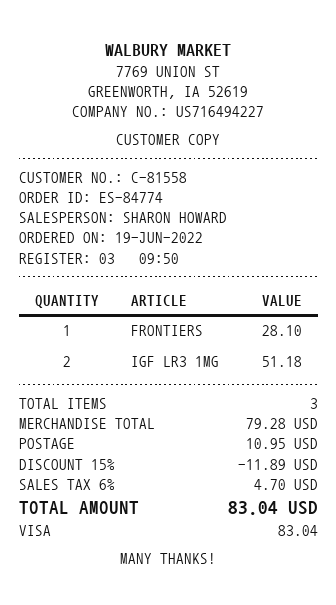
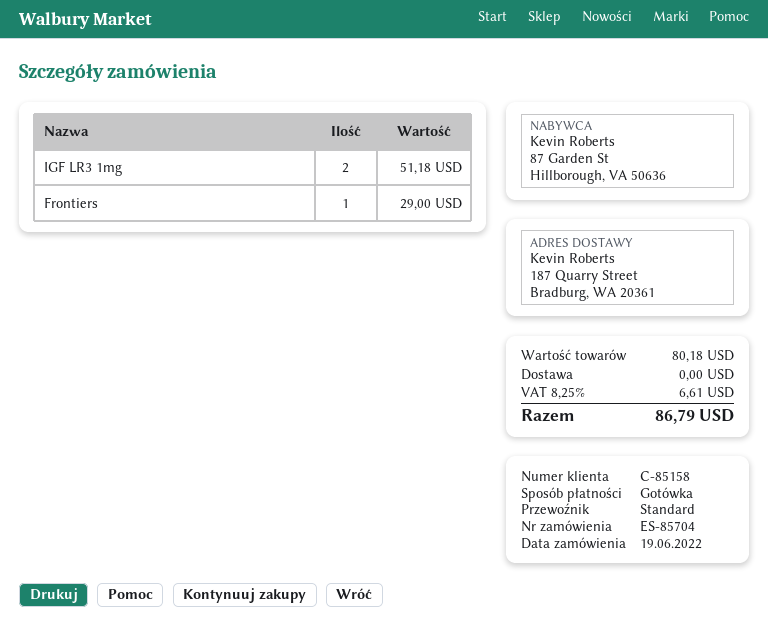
order number: ES-84774 -> ES-85704
customer number: C-81558 -> C-85158
payment method: Visa -> cash
FRONTIERS: 1 for 28.10 -> 1 for 29.00
subtotal: 79.28 -> 80.18
discount: 15% = 11.89 -> none
shipping: 10.95 -> 0.00
tax: 6% = 4.70 -> 8.25% = 6.61
total: 83.04 -> 86.79

